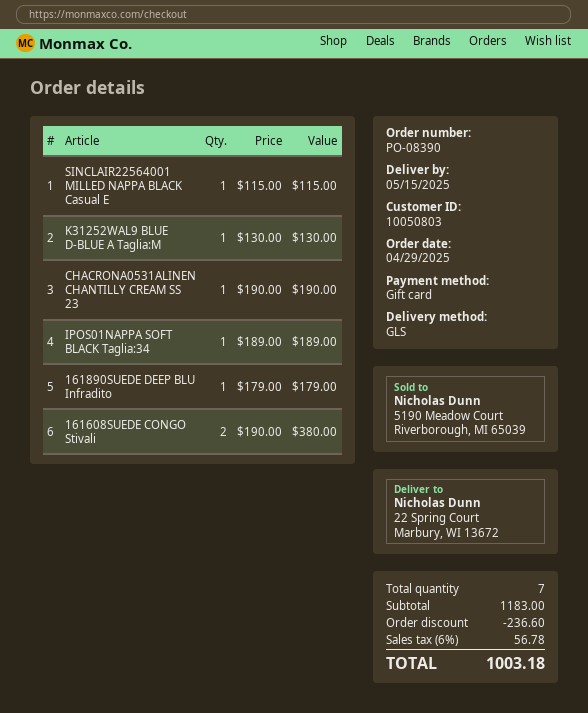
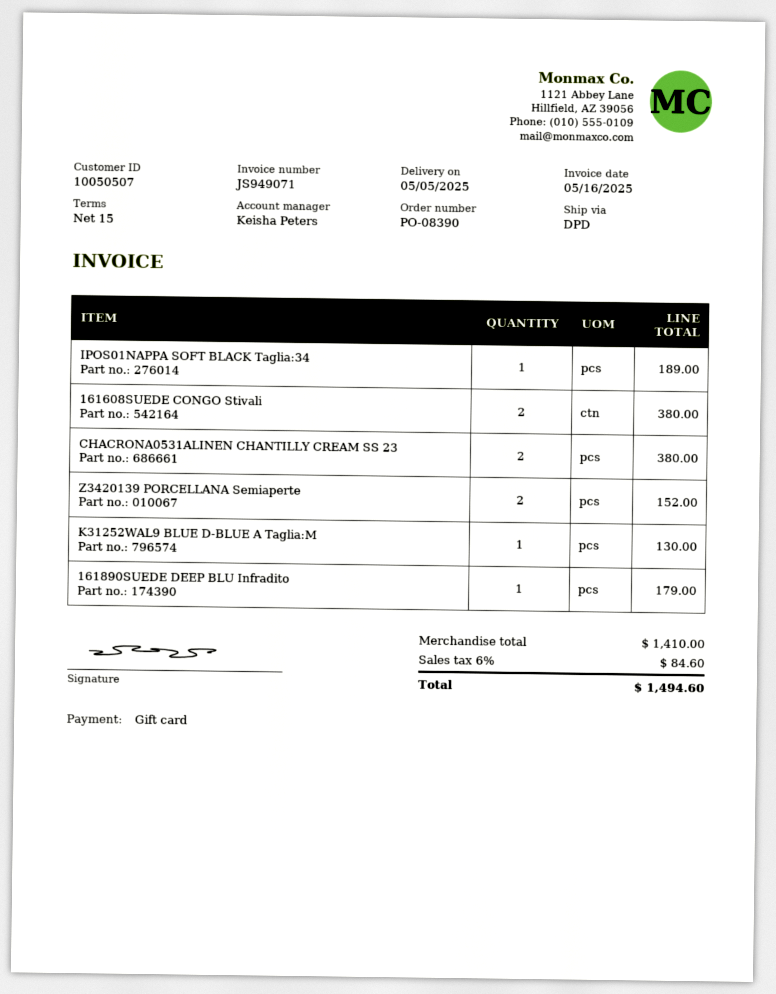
delivery date: 2025-05-15 -> 2025-05-05
customer number: 10050803 -> 10050507
shipping method: GLS -> DPD
SINCLAIR22564001 MILLED NAPPA BLACK Casual E: 1 for 115.00 -> none
CHACRONA0531ALINEN CHANTILLY CREAM SS 23: 1 for 190.00 -> 2 for 380.00
Z3420139 PORCELLANA Semiaperte: none -> 2 for 152.00
subtotal: 1183.00 -> 1410.00
discount: 236.60 -> none
tax: 6% = 56.78 -> 6% = 84.60
total: 1003.18 -> 1494.60

